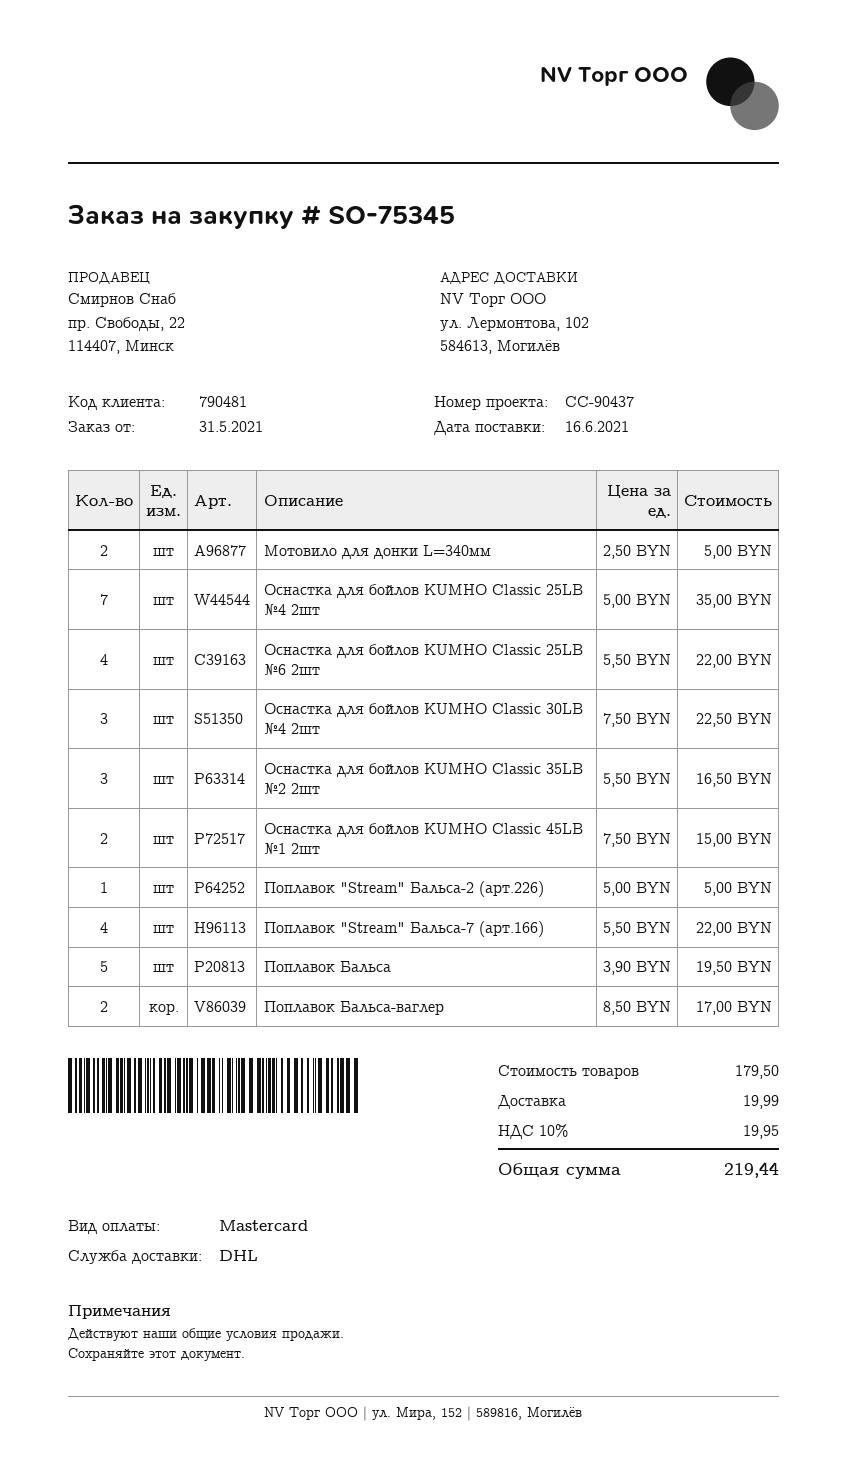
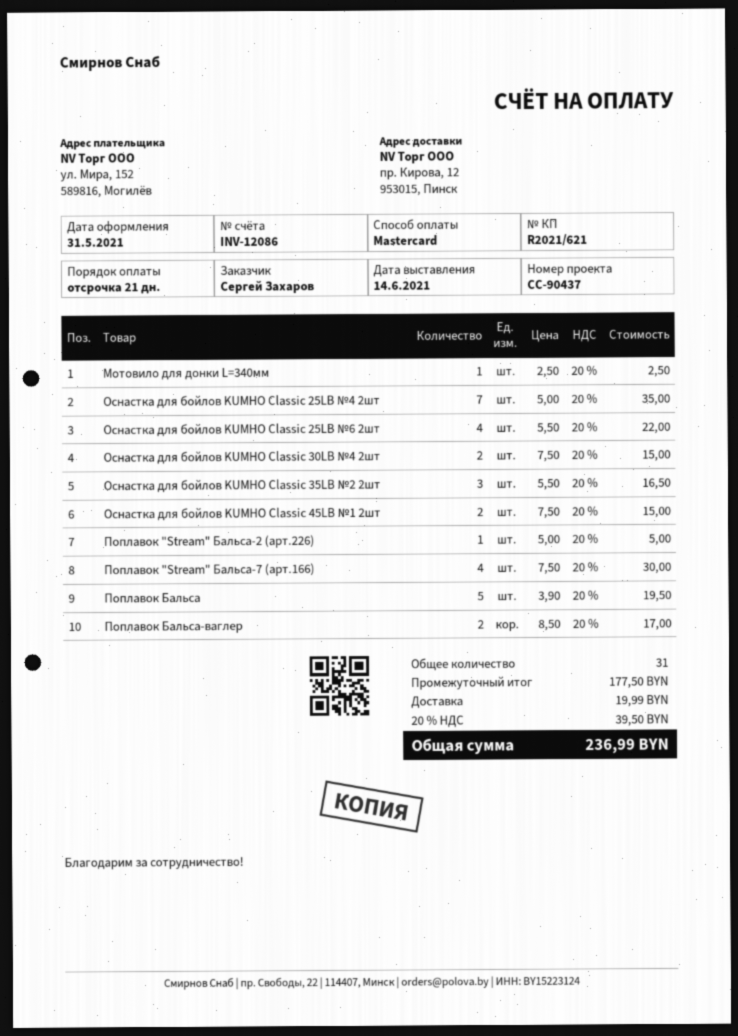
ship to: ул. Лермонтова, 102, 584613, Могилёв -> пр. Кирова, 12, 953015, Пинск
Мотовило для донки L=340мм: 2 x 2.50 = 5.00 -> 1 x 2.50 = 2.50
Оснастка для бойлов KUMHO Classic 30LB №4 2шт: 3 x 7.50 = 22.50 -> 2 x 7.50 = 15.00
Поплавок "Stream" Бальса-7 (арт.166): 4 x 5.50 = 22.00 -> 4 x 7.50 = 30.00
subtotal: 179.50 -> 177.50
tax: 10% = 19.95 -> 20% = 39.50
total: 219.44 -> 236.99

